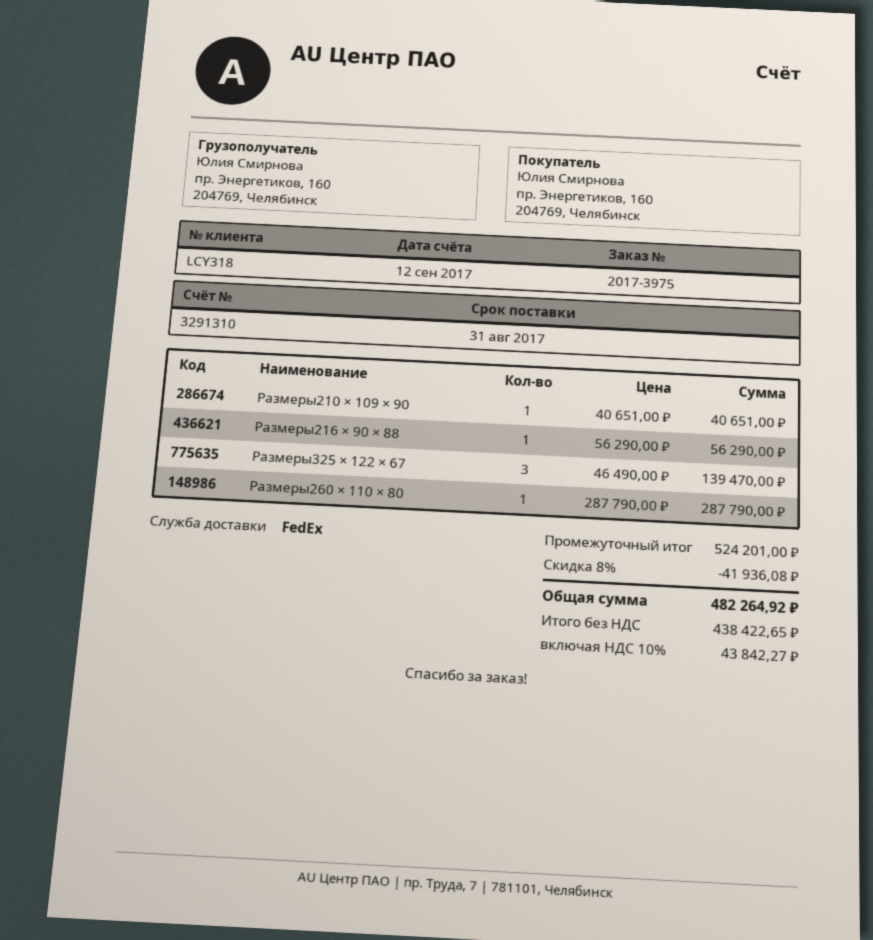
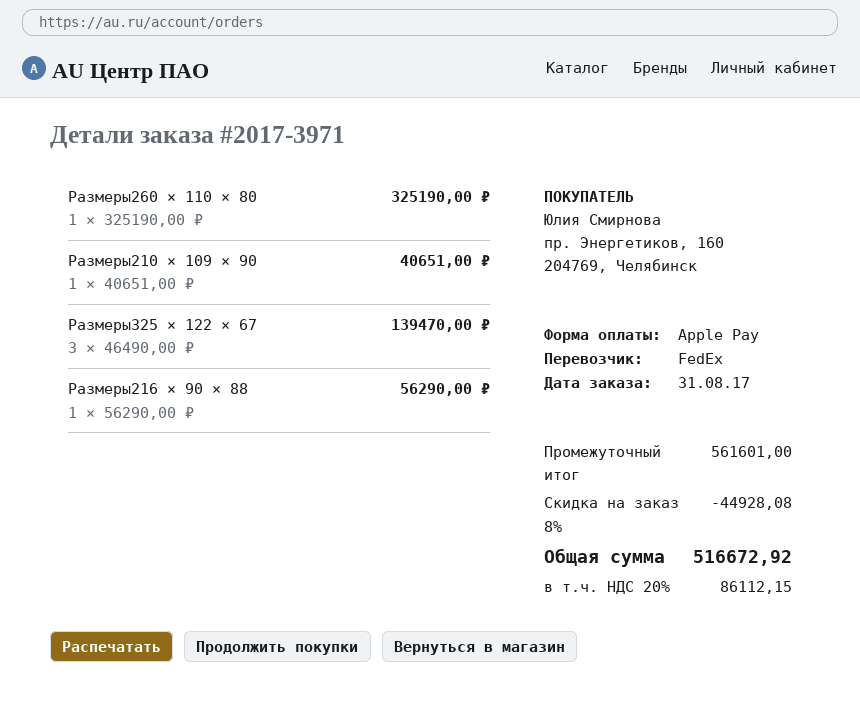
order number: 2017-3975 -> 2017-3971
Размеры260 × 110 × 80: 1 x 287790.00 = 287790.00 -> 1 x 325190.00 = 325190.00
subtotal: 524201.00 -> 561601.00
discount: 8% = 41936.08 -> 8% = 44928.08
tax: 10% = 43842.27 -> 20% = 86112.15
total: 482264.92 -> 516672.92

